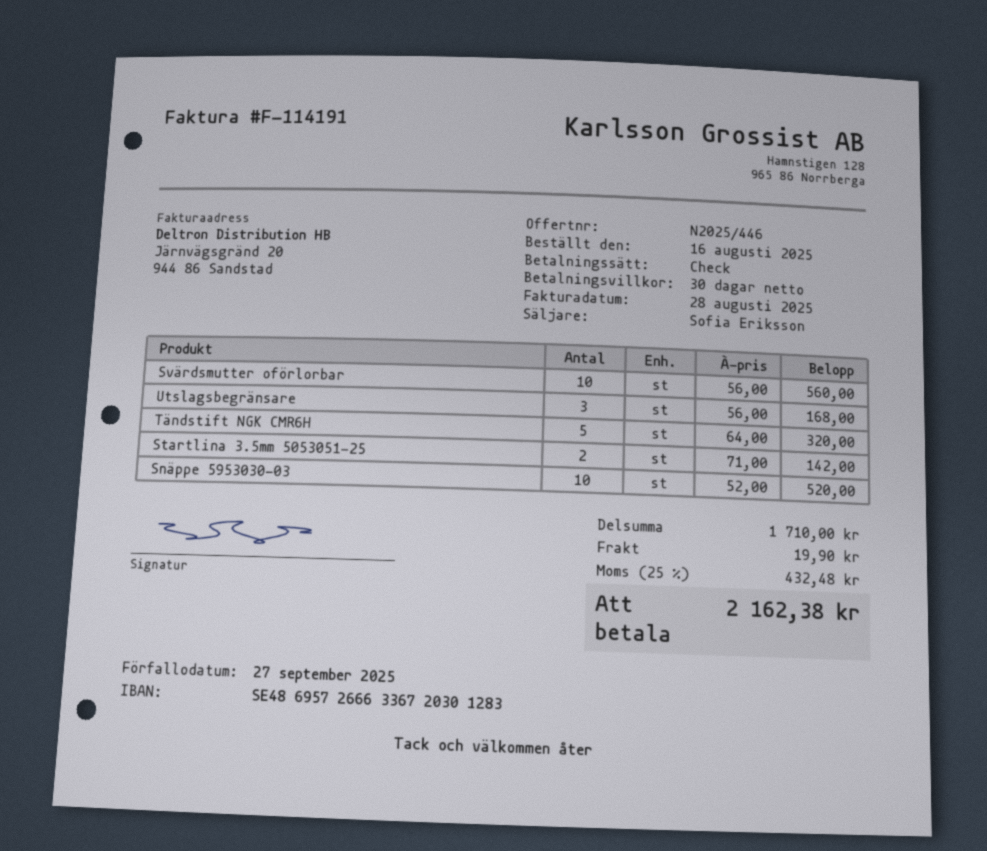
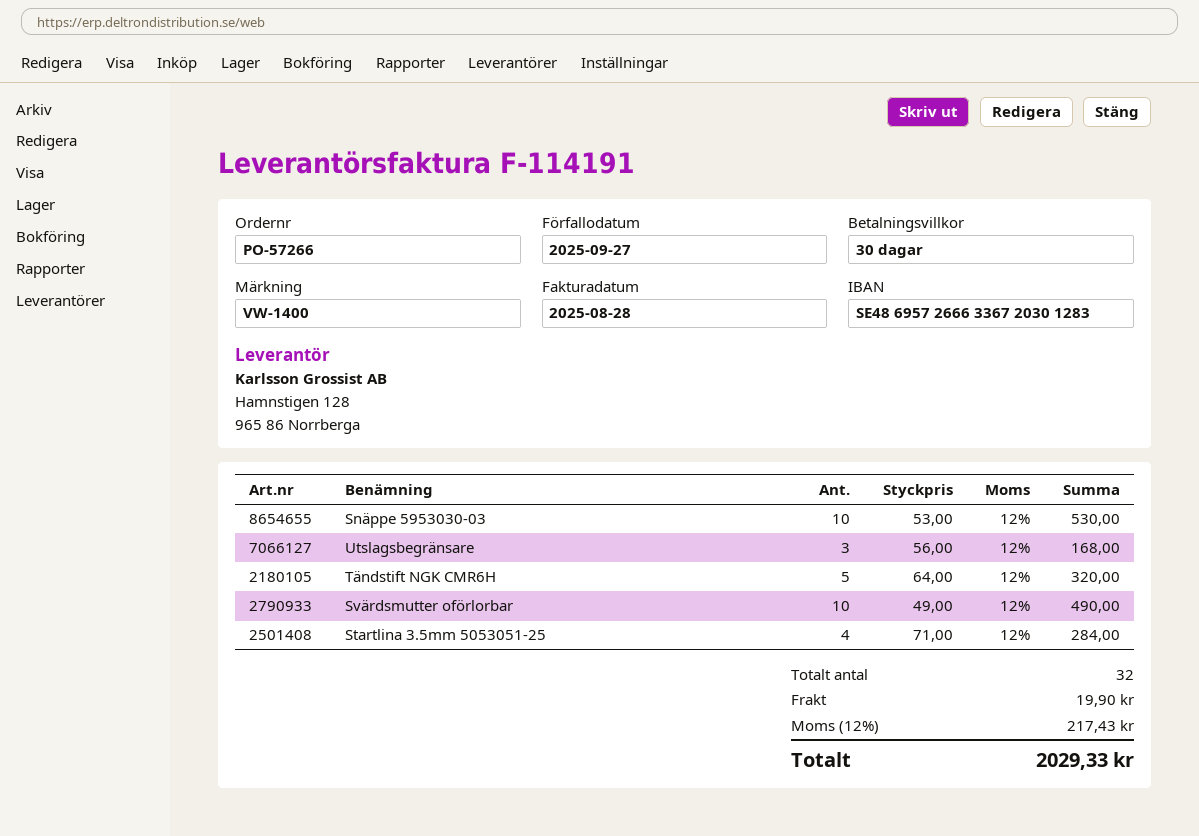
Svärdsmutter oförlorbar: 10 x 56.00 = 560.00 -> 10 x 49.00 = 490.00
Startlina 3.5mm 5053051-25: 2 x 71.00 = 142.00 -> 4 x 71.00 = 284.00
Snäppe 5953030-03: 10 x 52.00 = 520.00 -> 10 x 53.00 = 530.00
tax: 25% = 432.48 -> 12% = 217.43
total: 2162.38 -> 2029.33

